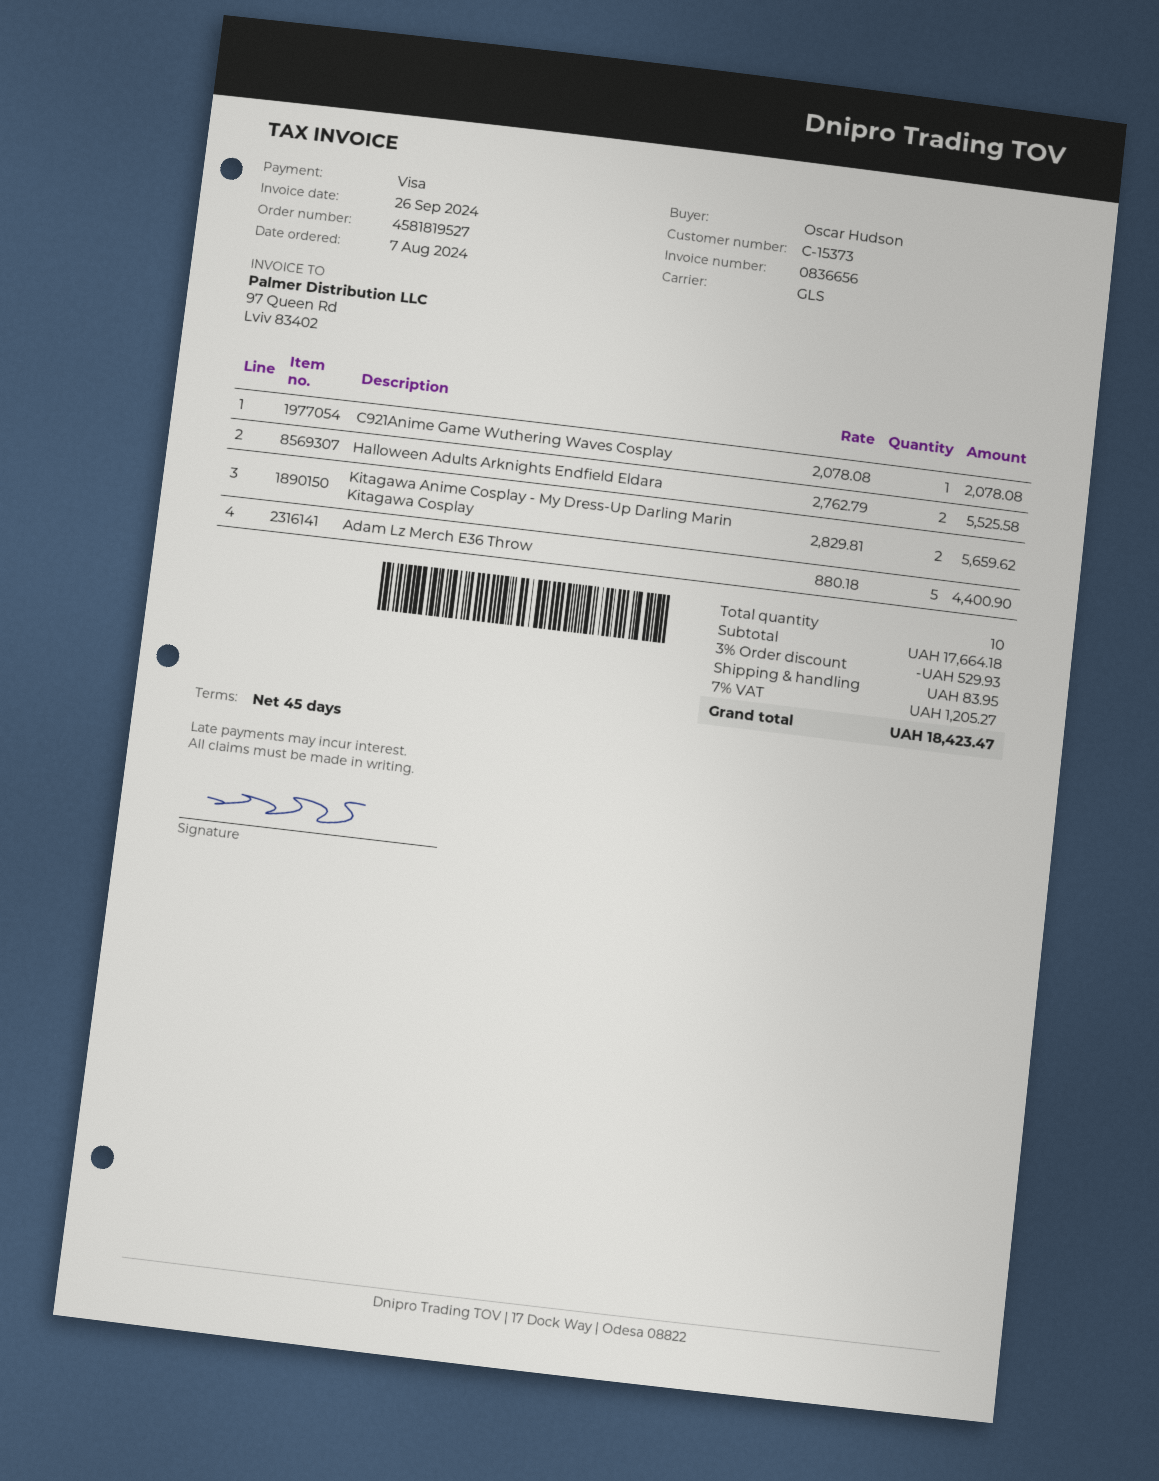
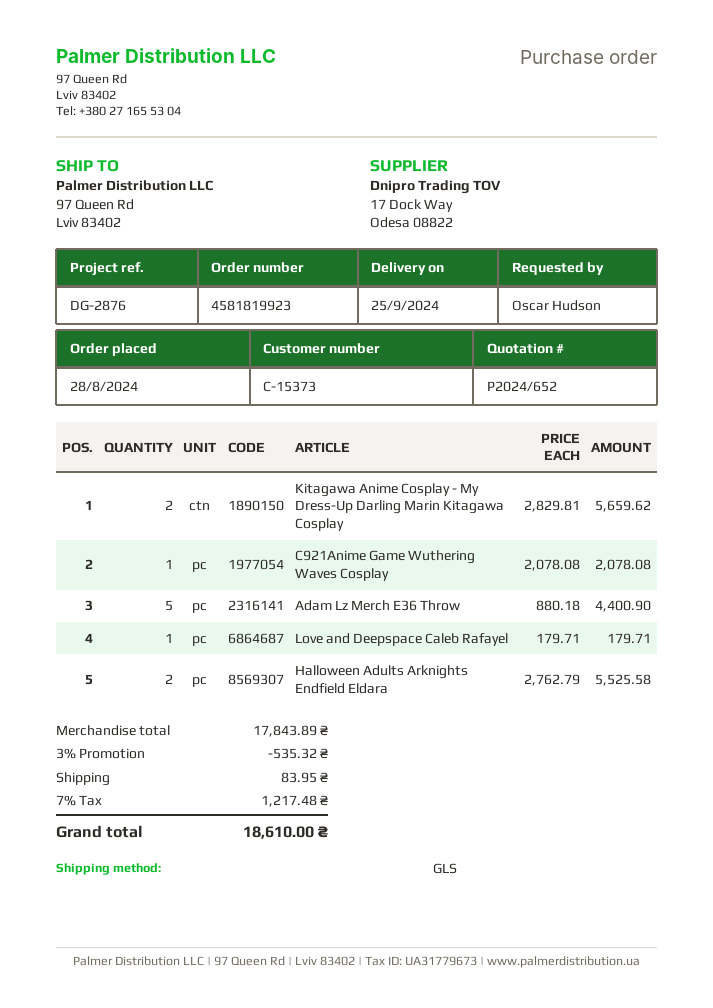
order number: 4581819527 -> 4581819923
order date: 2024-08-07 -> 2024-08-28
Love and Deepspace Caleb Rafayel: none -> 1 x 179.71 = 179.71
subtotal: 17664.18 -> 17843.89
discount: 3% = 529.93 -> 3% = 535.32
tax: 7% = 1205.27 -> 7% = 1217.48
total: 18423.47 -> 18610.00

